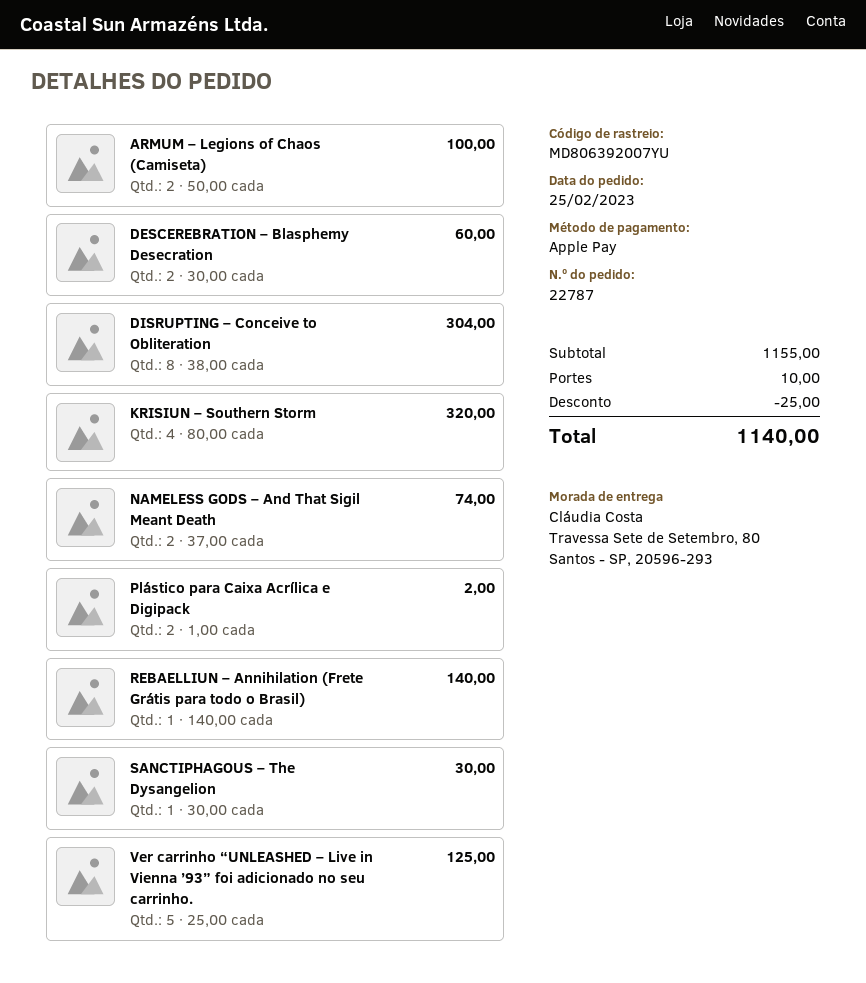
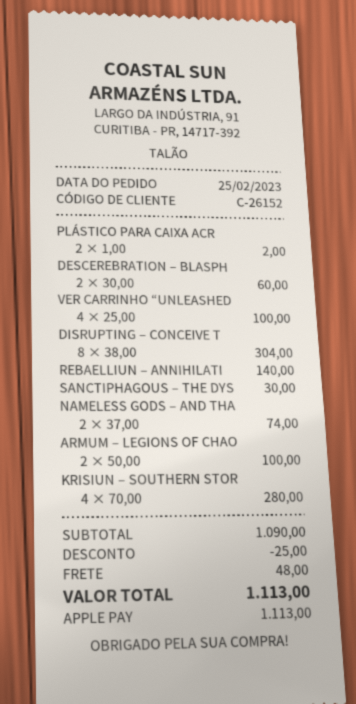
KRISIUN – Southern Storm: 4 x 80.00 = 320.00 -> 4 x 70.00 = 280.00
Ver carrinho “UNLEASHED – Live in Vienna ’93” foi adicionado no seu carrinho.: 5 x 25.00 = 125.00 -> 4 x 25.00 = 100.00
subtotal: 1155.00 -> 1090.00
shipping: 10.00 -> 48.00
total: 1140.00 -> 1113.00

